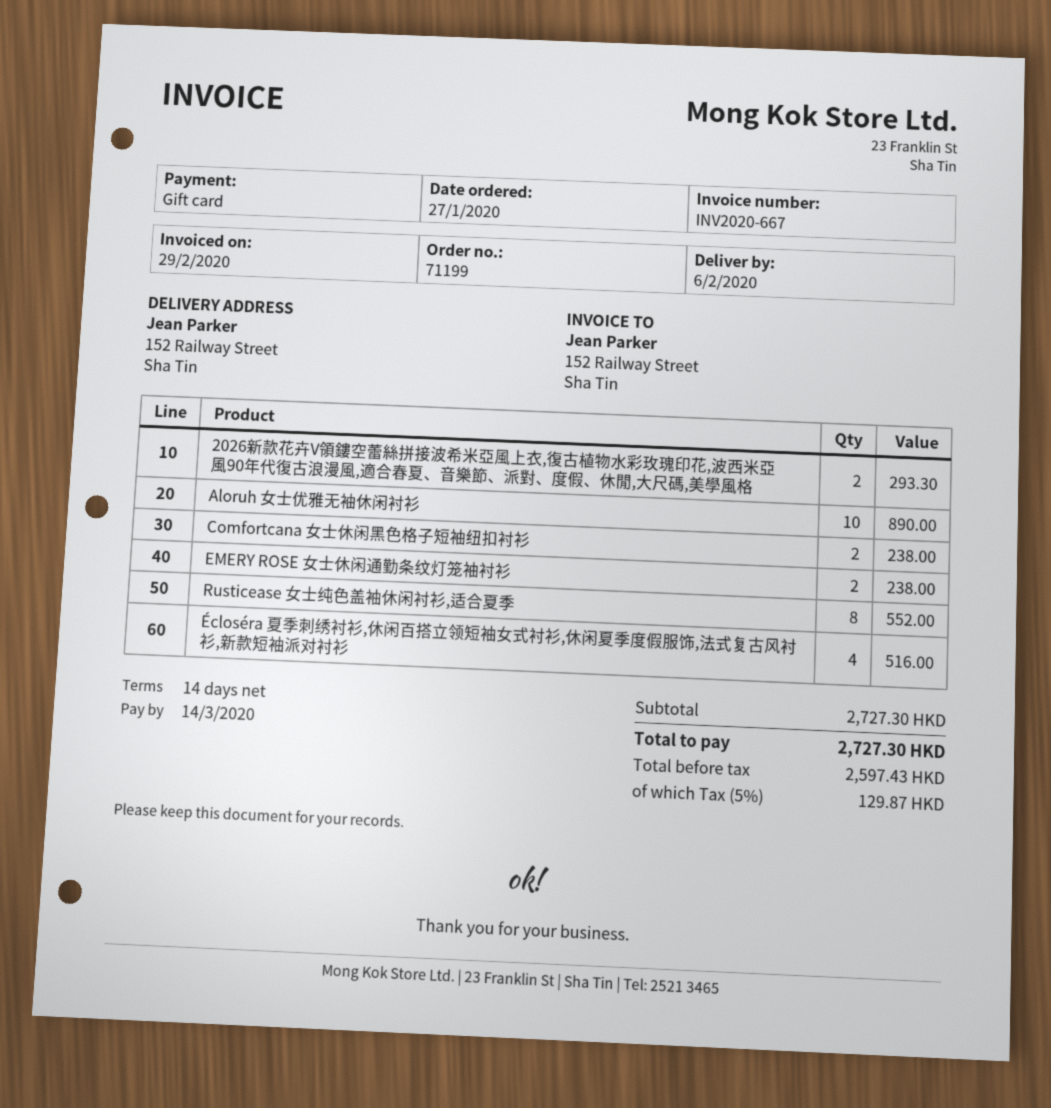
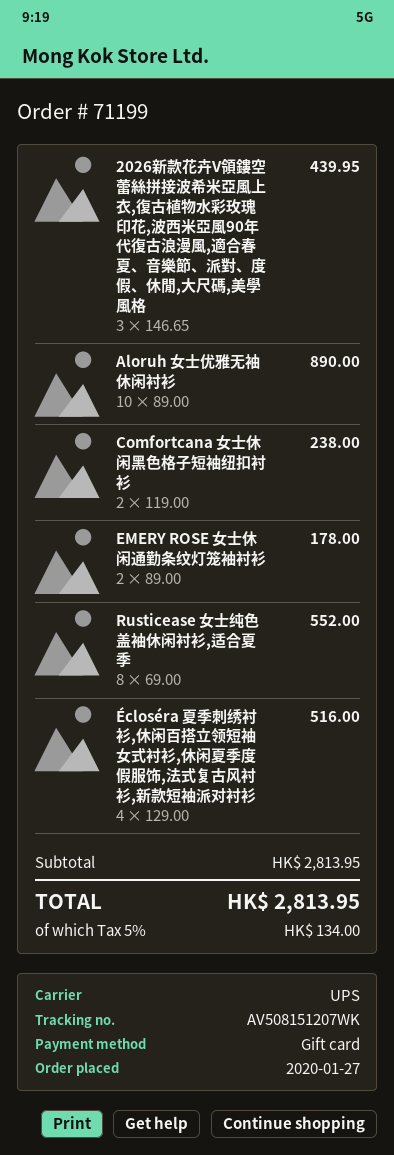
2026新款花卉V領鏤空蕾絲拼接波希米亞風上衣,復古植物水彩玫瑰印花,波西米亞風90年代復古浪漫風,適合春夏、音樂節、派對、度假、休閒,大尺碼,美學風格: 2 for 293.30 -> 3 for 439.95
EMERY ROSE 女士休闲通勤条纹灯笼袖衬衫: 2 for 238.00 -> 2 for 178.00
subtotal: 2727.30 -> 2813.95
tax: 5% = 129.87 -> 5% = 134.00
total: 2727.30 -> 2813.95

